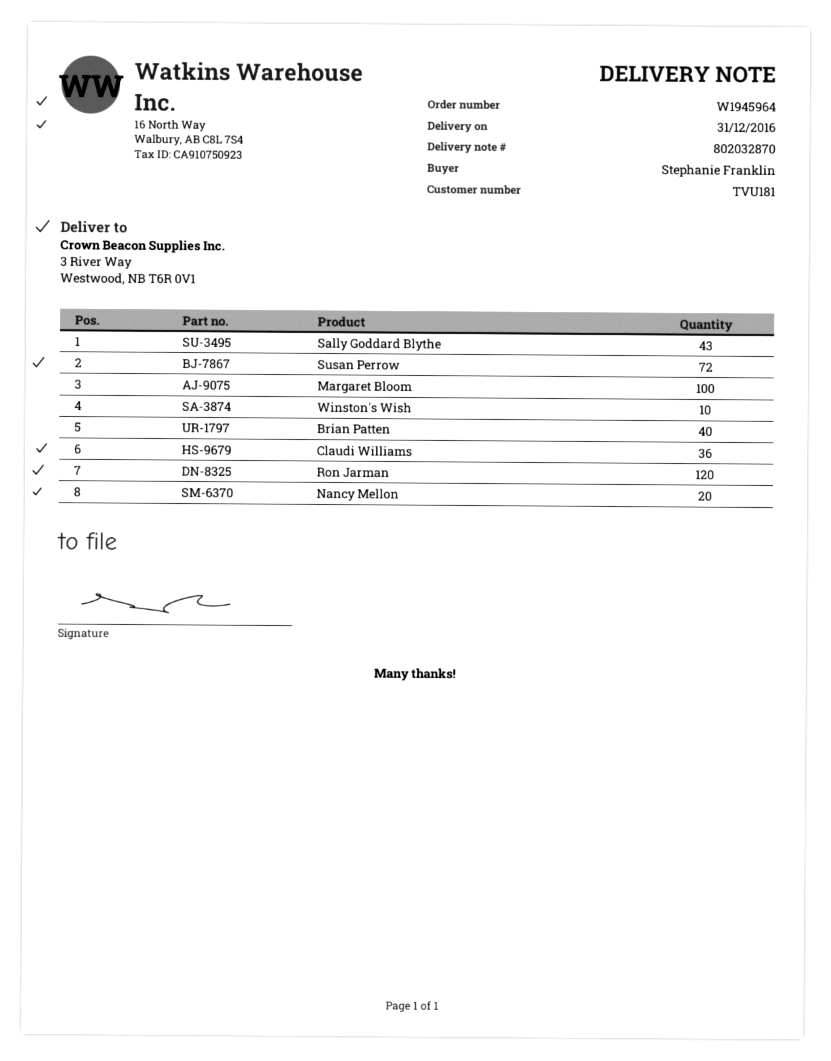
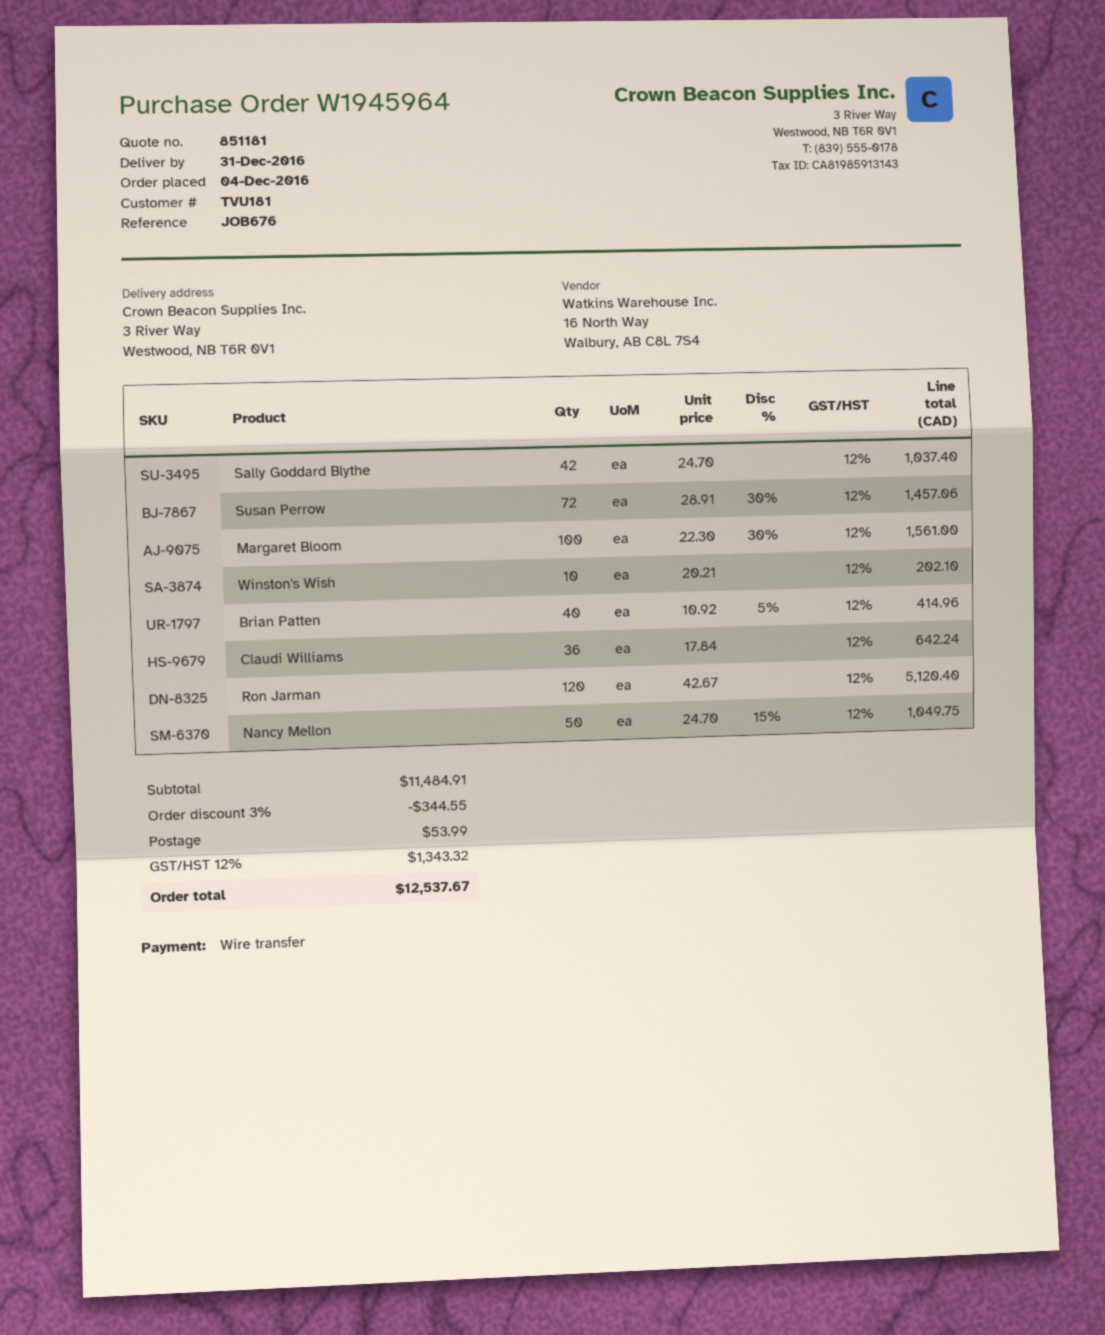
Sally Goddard Blythe: 43 -> 42
Nancy Mellon: 20 -> 50

